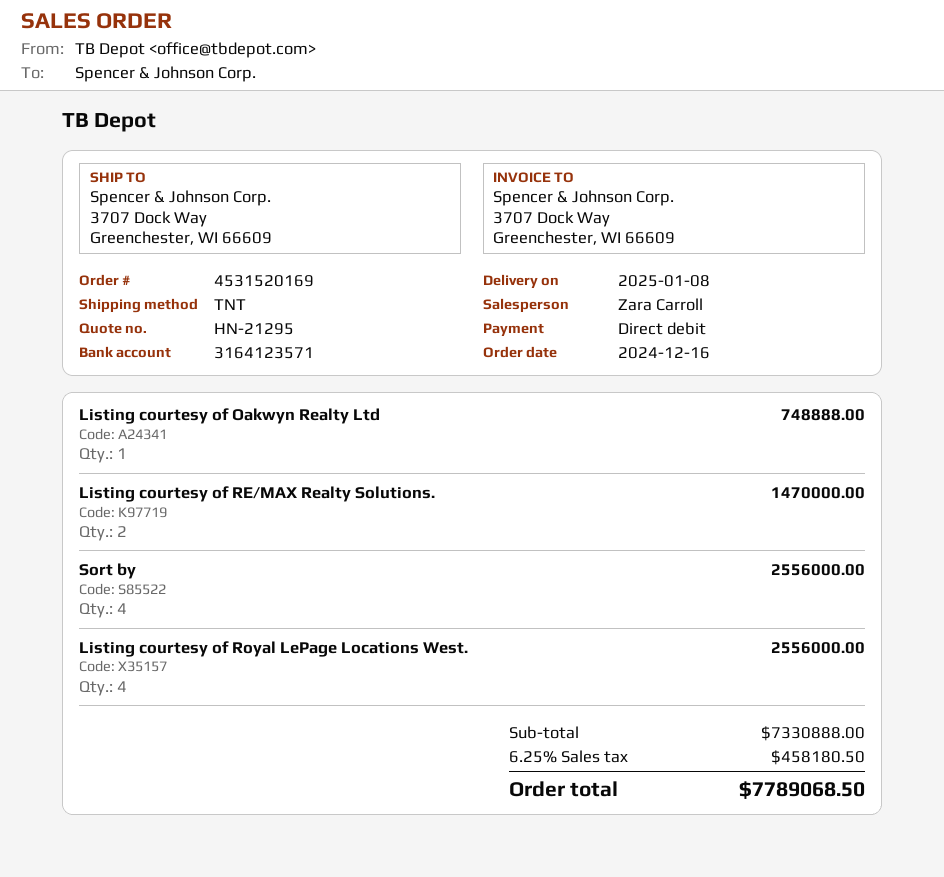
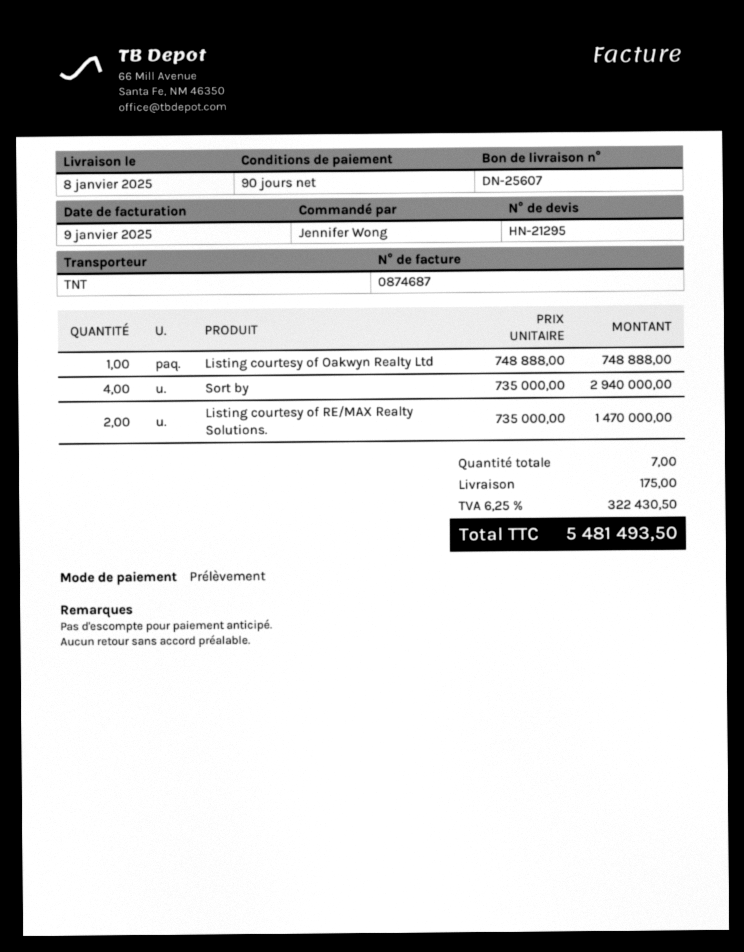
Sort by: 4 for 2556000.00 -> 4 for 2940000.00
Listing courtesy of Royal LePage Locations West.: 4 for 2556000.00 -> none
shipping: none -> 175.00
tax: 6.25% = 458180.50 -> 6.25% = 322430.50
total: 7789068.50 -> 5481493.50

